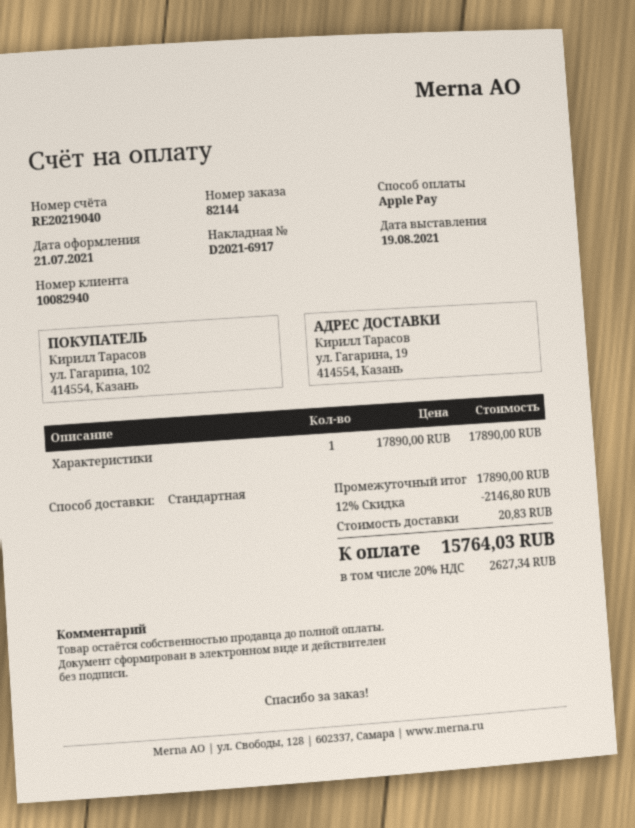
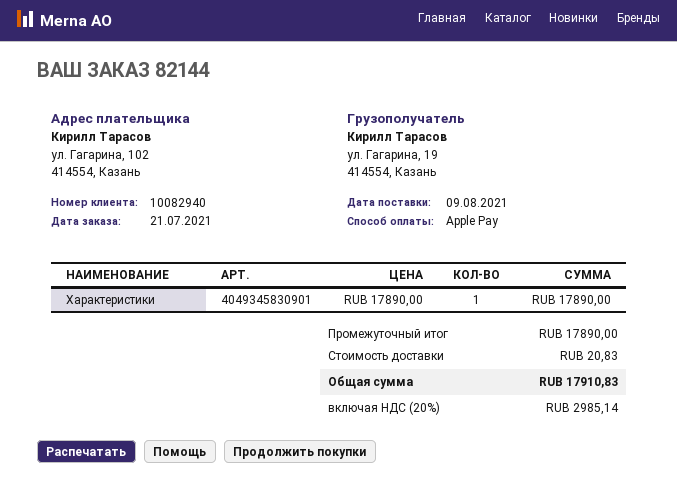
discount: 12% = 2146.80 -> none
tax: 20% = 2627.34 -> 20% = 2985.14
total: 15764.03 -> 17910.83

